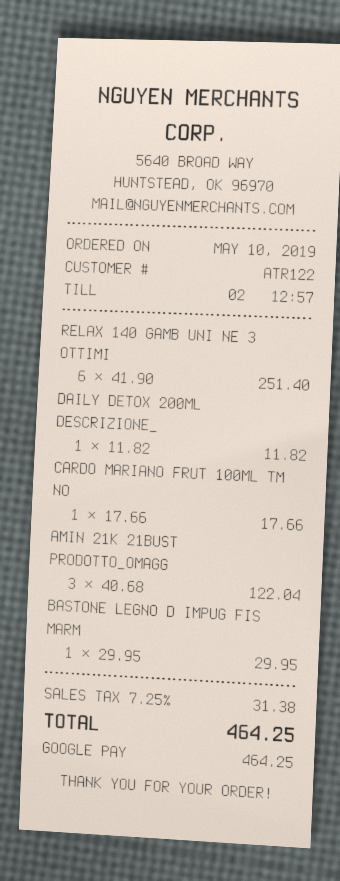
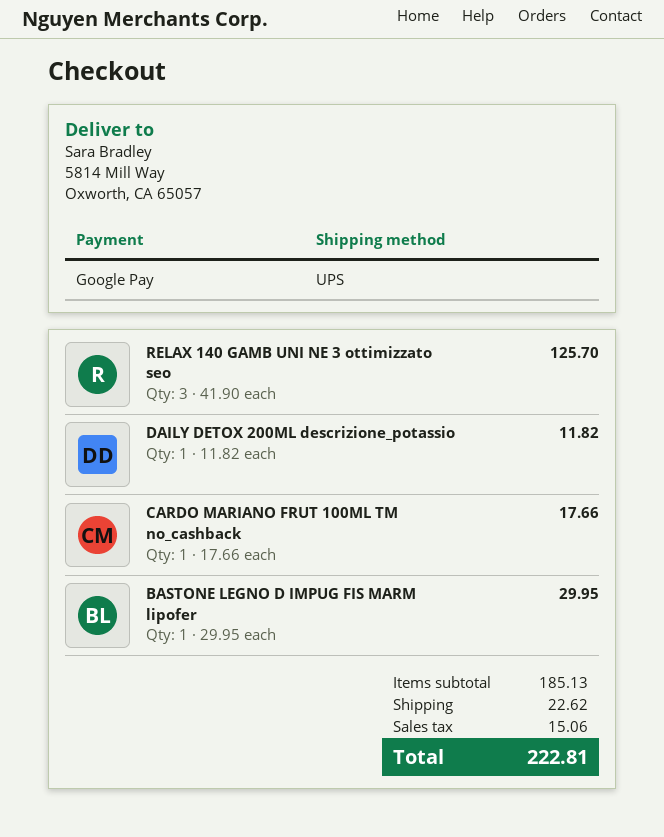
RELAX 140 GAMB UNI NE 3 OTTIMI: 6 x 41.90 = 251.40 -> 3 x 41.90 = 125.70
AMIN 21K 21BUST PRODOTTO_OMAGG: 3 x 40.68 = 122.04 -> none
shipping: none -> 22.62
tax: 31.38 -> 15.06
total: 464.25 -> 222.81

